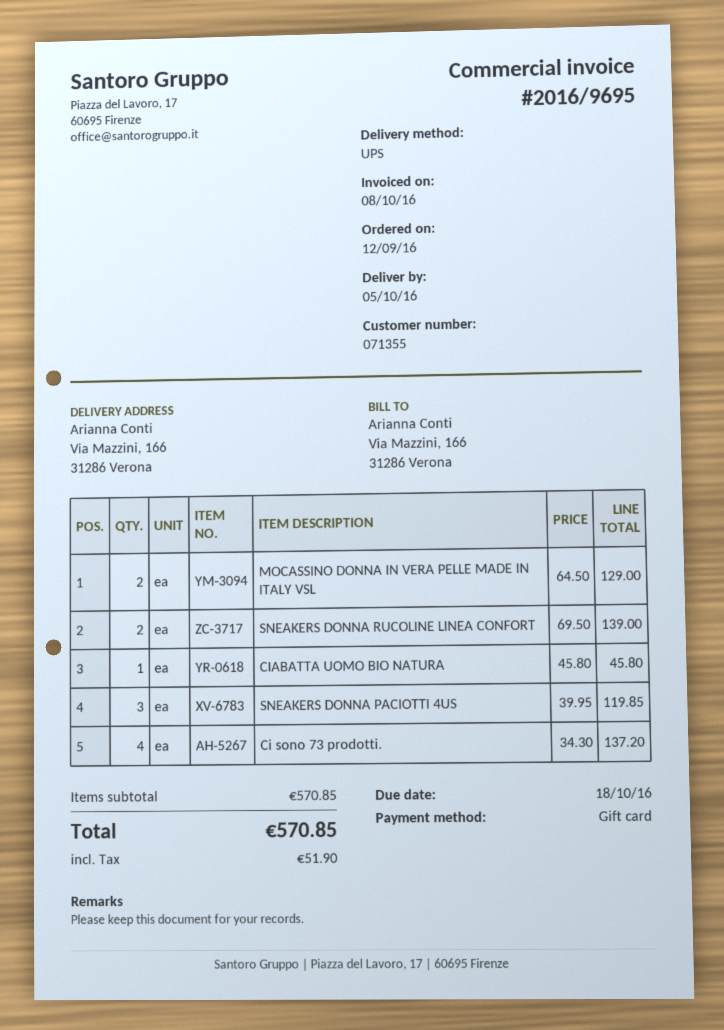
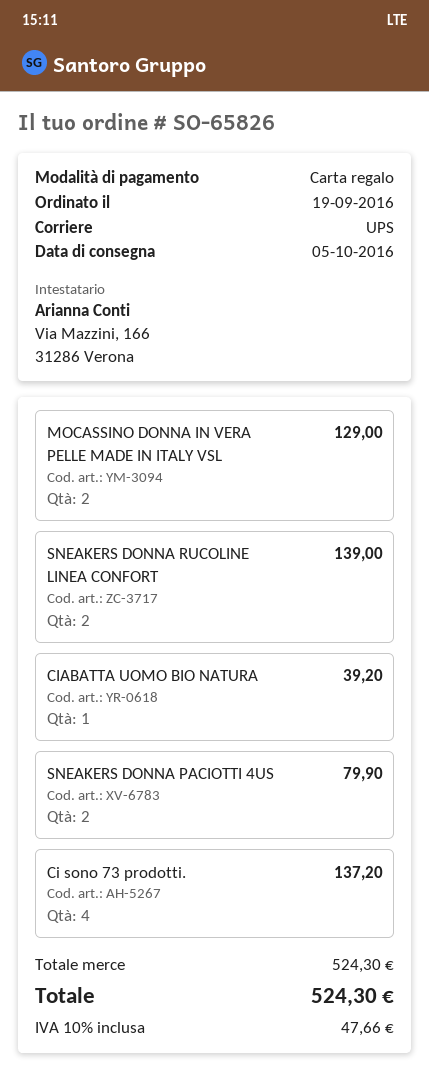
order date: 2016-09-12 -> 2016-09-19
CIABATTA UOMO BIO NATURA: 1 for 45.80 -> 1 for 39.20
SNEAKERS DONNA PACIOTTI 4US: 3 for 119.85 -> 2 for 79.90
subtotal: 570.85 -> 524.30
tax: 51.90 -> 47.66
total: 570.85 -> 524.30

